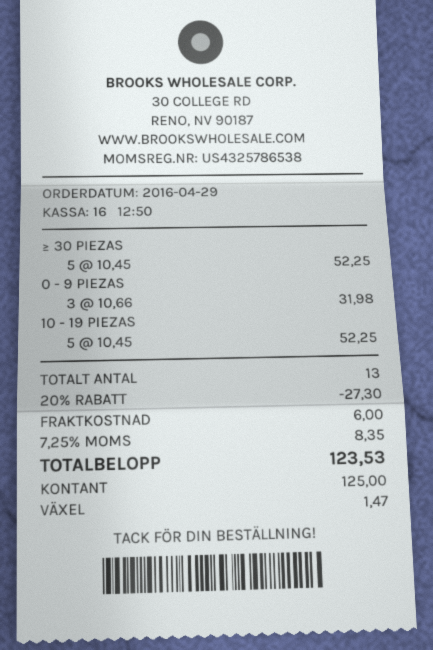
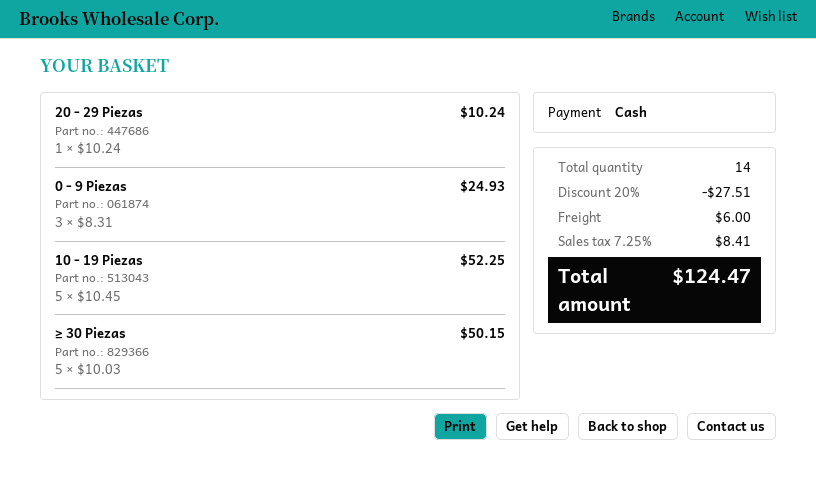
≥ 30 PIEZAS: 5 x 10.45 = 52.25 -> 5 x 10.03 = 50.15
0 - 9 PIEZAS: 3 x 10.66 = 31.98 -> 3 x 8.31 = 24.93
20 - 29 Piezas: none -> 1 x 10.24 = 10.24
total quantity: 13 -> 14
discount: 20% = 27.30 -> 20% = 27.51
tax: 7.25% = 8.35 -> 7.25% = 8.41
total: 123.53 -> 124.47

